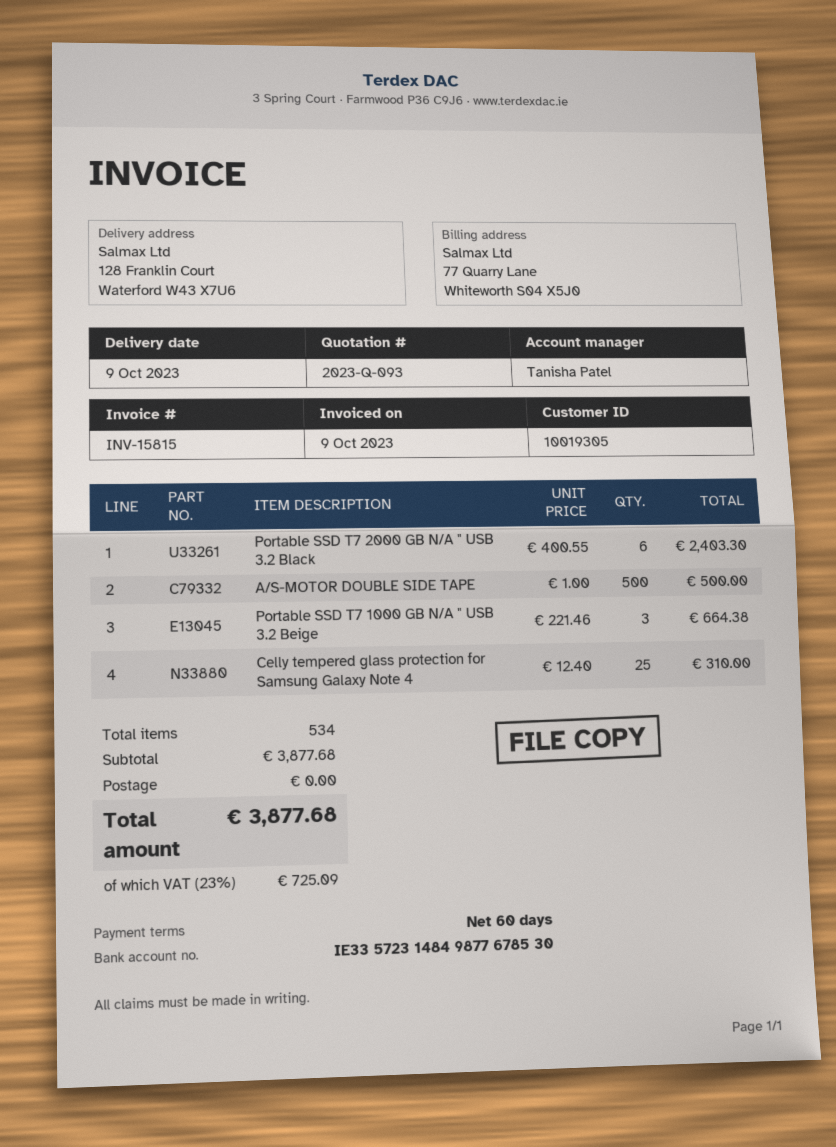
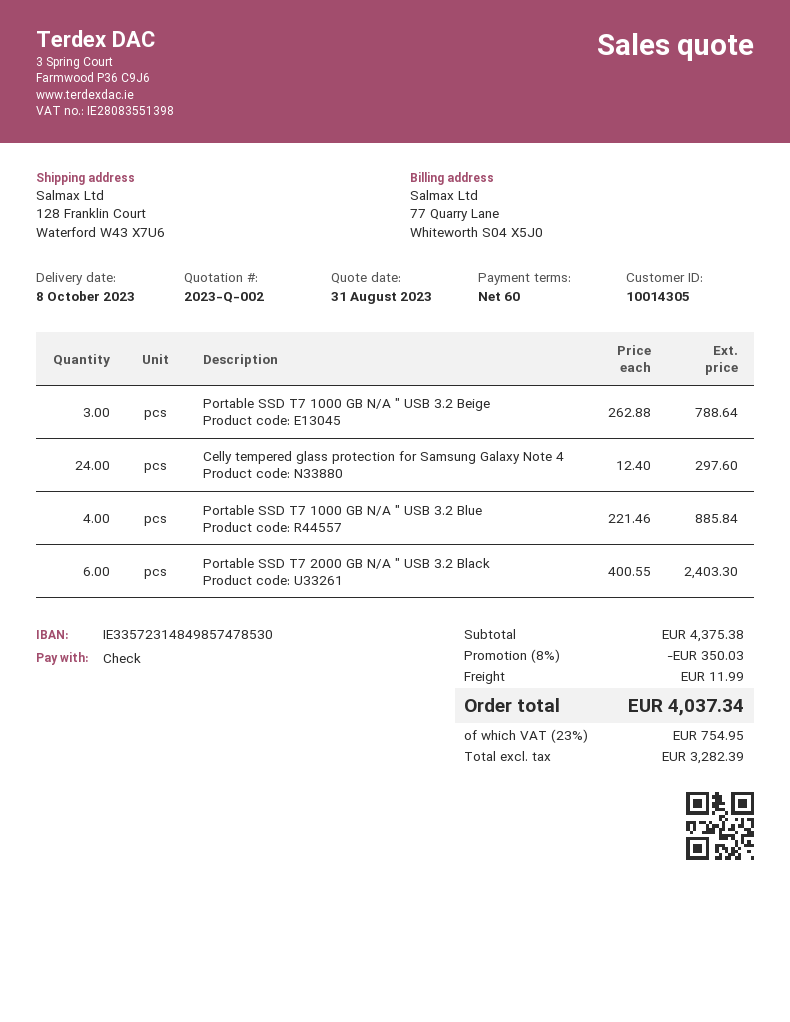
quote number: 2023-Q-093 -> 2023-Q-002
delivery date: 2023-10-09 -> 2023-10-08
customer number: 10019305 -> 10014305
bank account: IE33572314849877678530 -> IE33572314849857478530
A/S-MOTOR DOUBLE SIDE TAPE: 500 x 1.00 = 500.00 -> none
Portable SSD T7 1000 GB N/A " USB 3.2 Beige: 3 x 221.46 = 664.38 -> 3 x 262.88 = 788.64
Celly tempered glass protection for Samsung Galaxy Note 4: 25 x 12.40 = 310.00 -> 24 x 12.40 = 297.60
Portable SSD T7 1000 GB N/A " USB 3.2 Blue: none -> 4 x 221.46 = 885.84
subtotal: 3877.68 -> 4375.38
discount: none -> 8% = 350.03
shipping: 0.00 -> 11.99
tax: 23% = 725.09 -> 23% = 754.95
total: 3877.68 -> 4037.34

